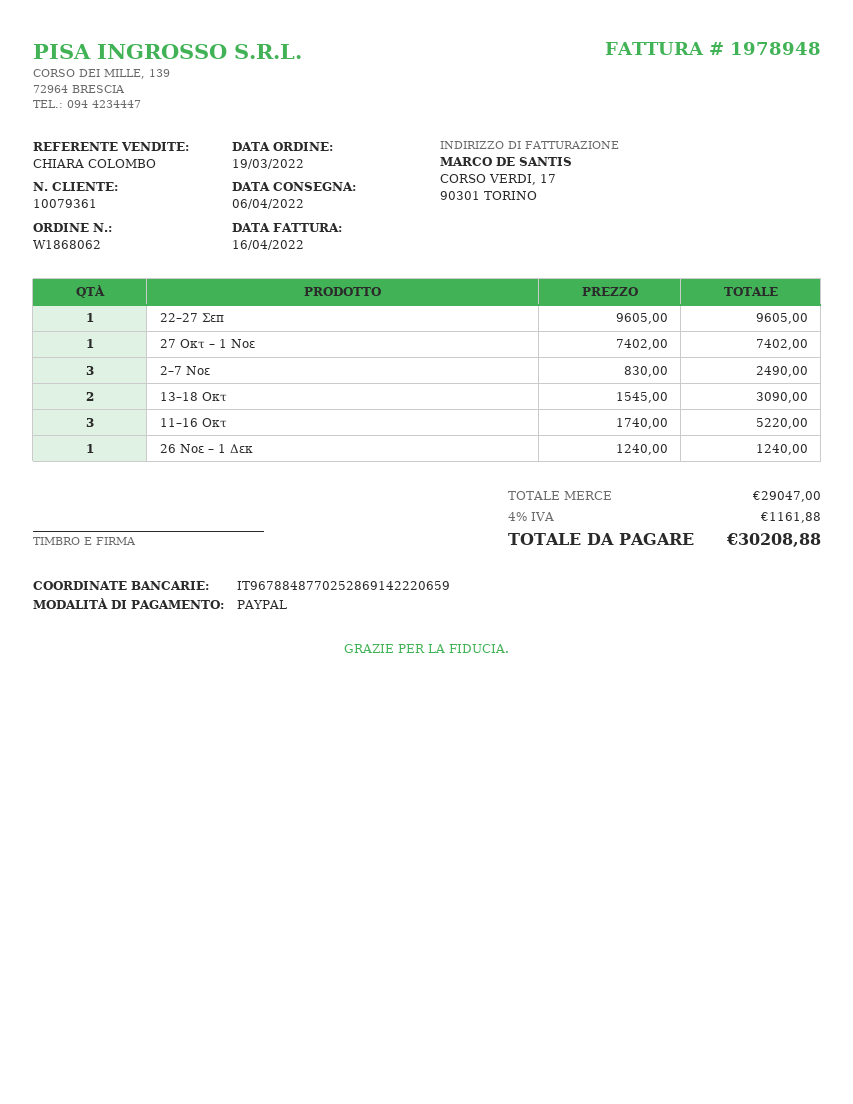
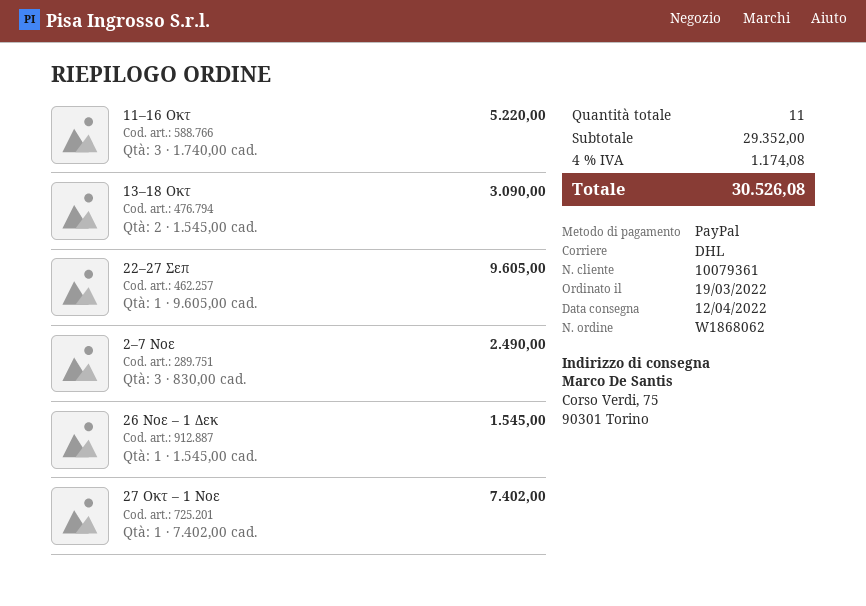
delivery date: 2022-04-06 -> 2022-04-12
26 Νοε – 1 Δεκ: 1 x 1240.00 = 1240.00 -> 1 x 1545.00 = 1545.00
subtotal: 29047.00 -> 29352.00
tax: 4% = 1161.88 -> 4% = 1174.08
total: 30208.88 -> 30526.08

